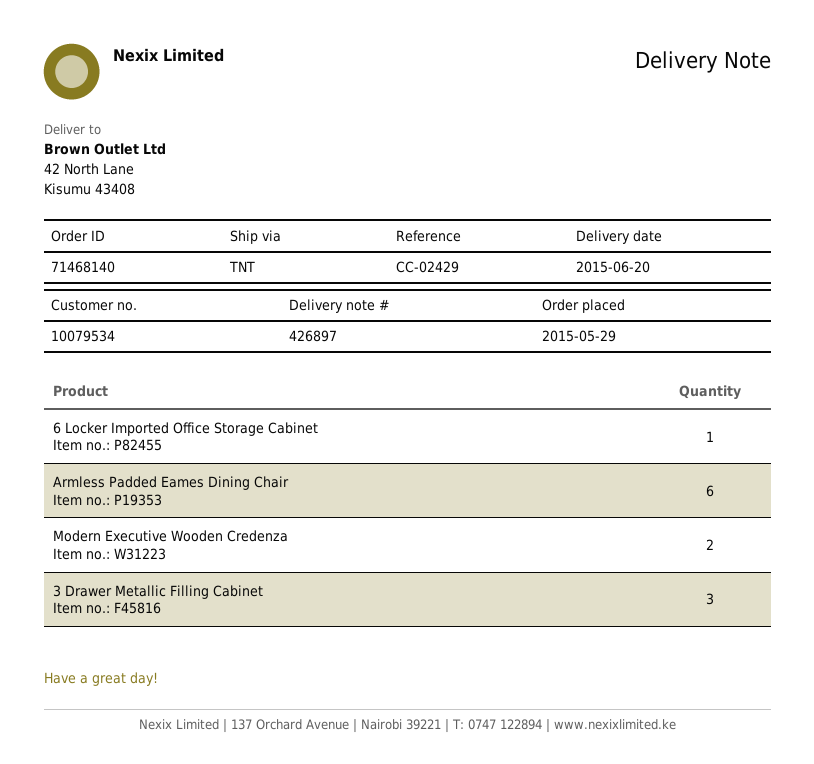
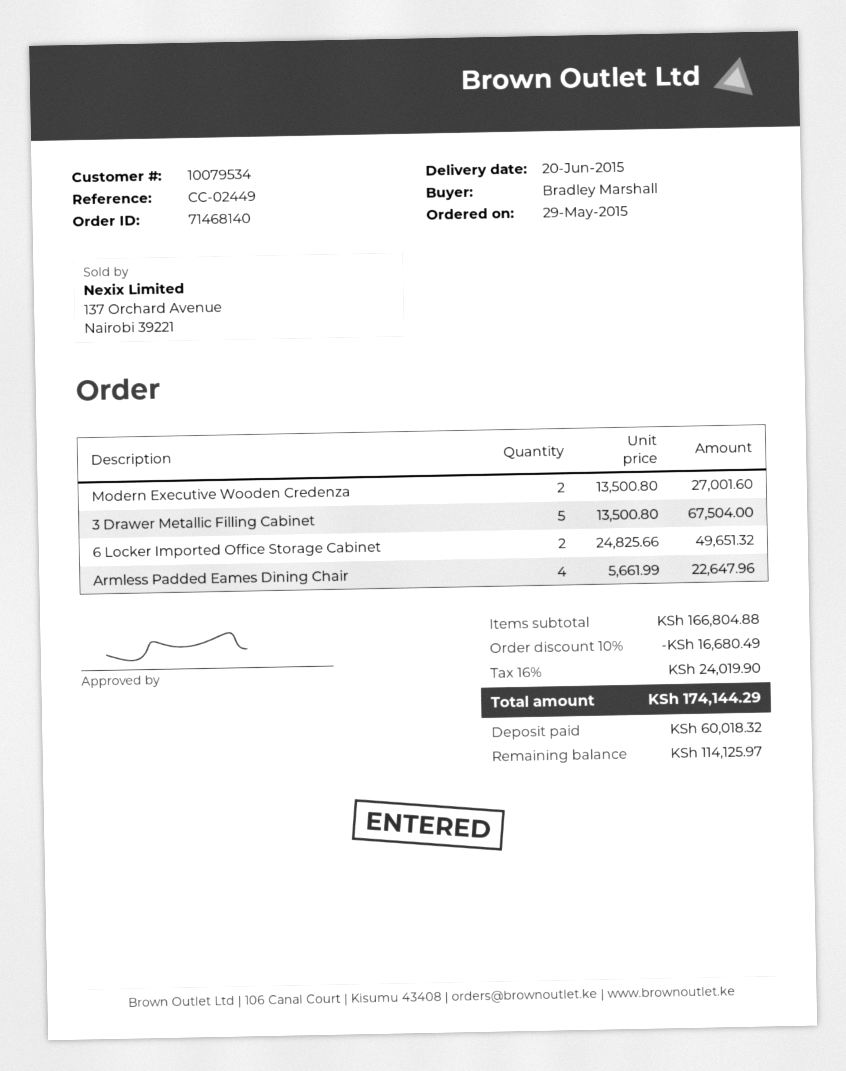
reference: CC-02429 -> CC-02449
6 Locker Imported Office Storage Cabinet: 1 -> 2
Armless Padded Eames Dining Chair: 6 -> 4
3 Drawer Metallic Filling Cabinet: 3 -> 5

